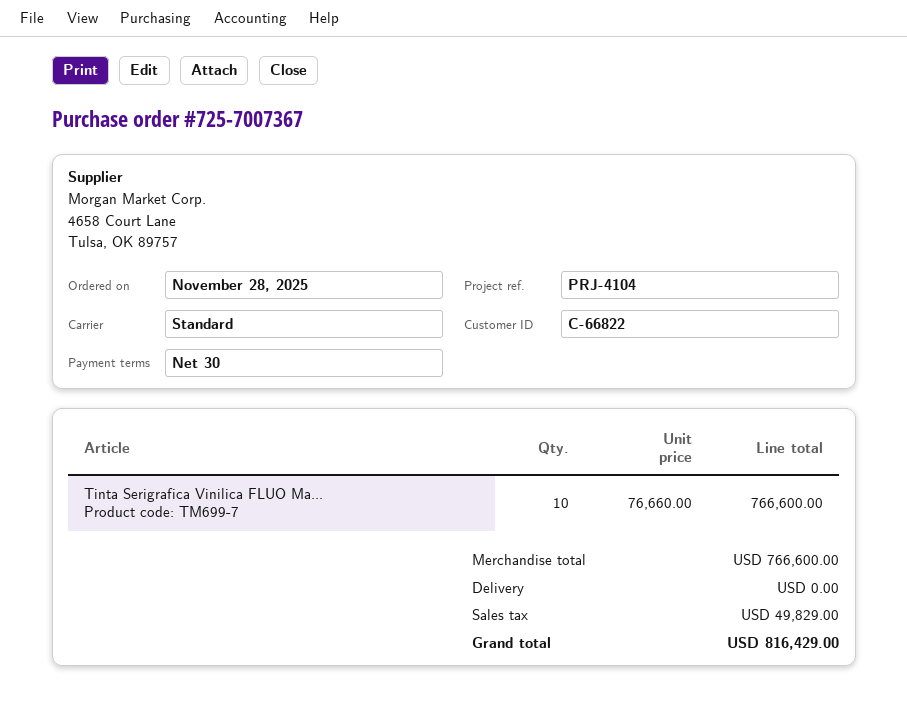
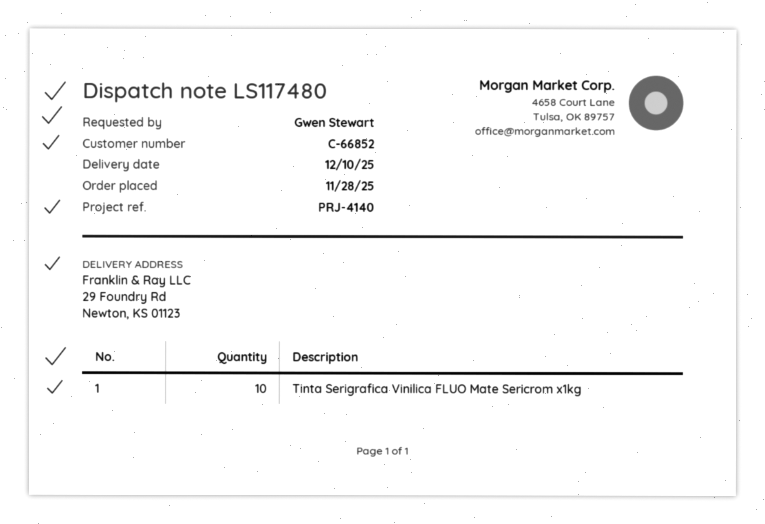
customer number: C-66822 -> C-66852
reference: PRJ-4104 -> PRJ-4140

